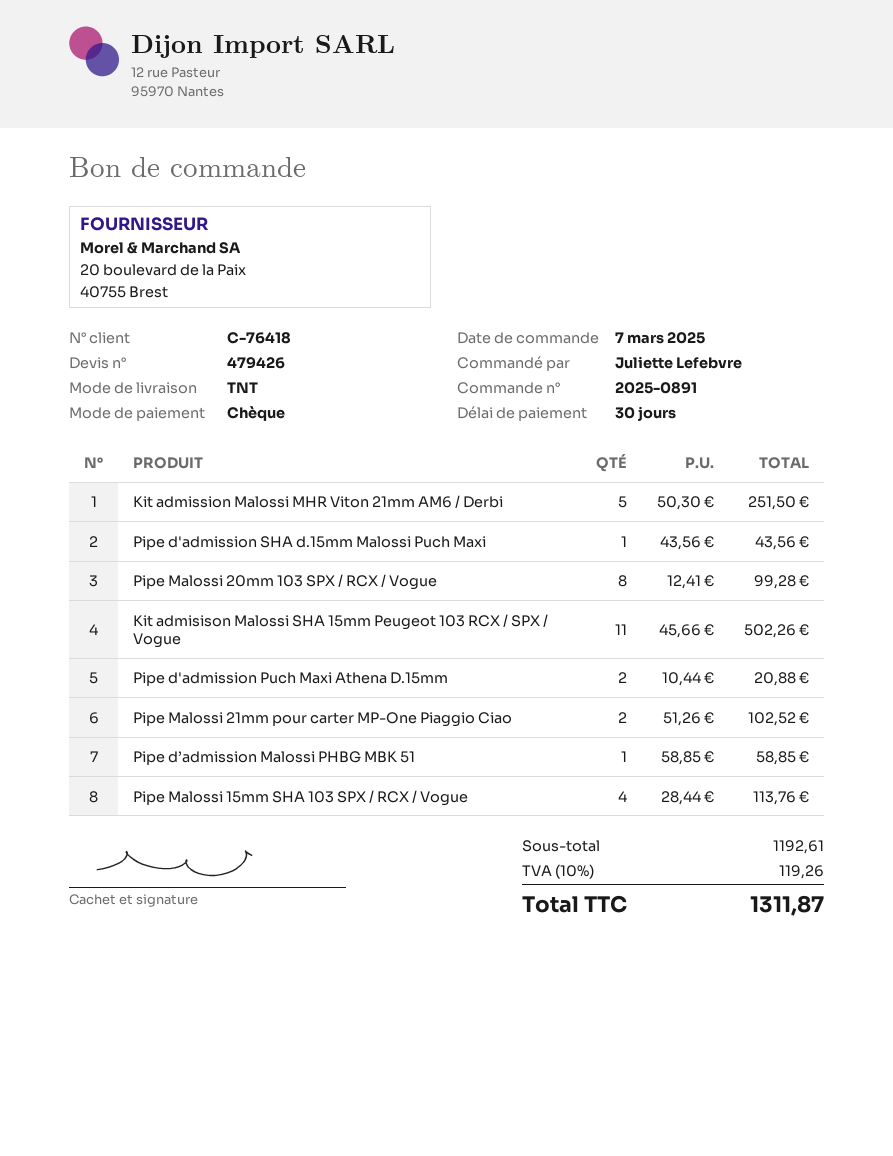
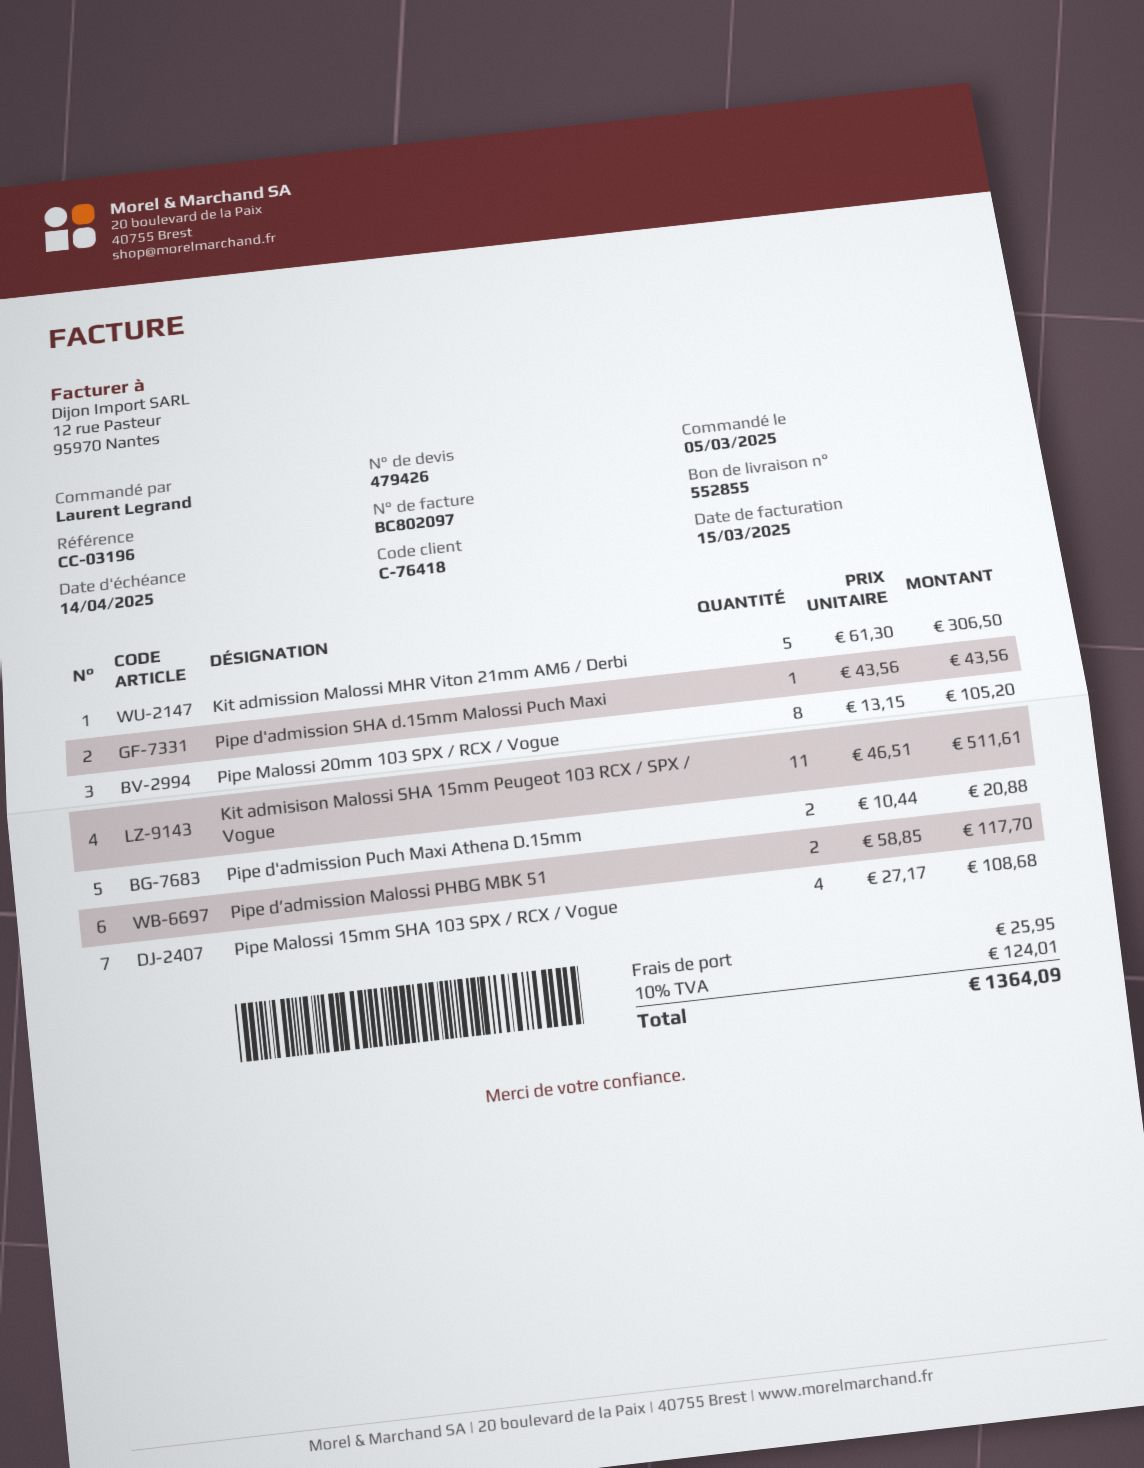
order date: 2025-03-07 -> 2025-03-05
ordered by: Juliette Lefebvre -> Laurent Legrand
Kit admission Malossi MHR Viton 21mm AM6 / Derbi: 5 x 50.30 = 251.50 -> 5 x 61.30 = 306.50
Pipe Malossi 20mm 103 SPX / RCX / Vogue: 8 x 12.41 = 99.28 -> 8 x 13.15 = 105.20
Kit admisison Malossi SHA 15mm Peugeot 103 RCX / SPX / Vogue: 11 x 45.66 = 502.26 -> 11 x 46.51 = 511.61
Pipe Malossi 21mm pour carter MP-One Piaggio Ciao: 2 x 51.26 = 102.52 -> none
Pipe d’admission Malossi PHBG MBK 51: 1 x 58.85 = 58.85 -> 2 x 58.85 = 117.70
Pipe Malossi 15mm SHA 103 SPX / RCX / Vogue: 4 x 28.44 = 113.76 -> 4 x 27.17 = 108.68
shipping: none -> 25.95
tax: 10% = 119.26 -> 10% = 124.01
total: 1311.87 -> 1364.09

